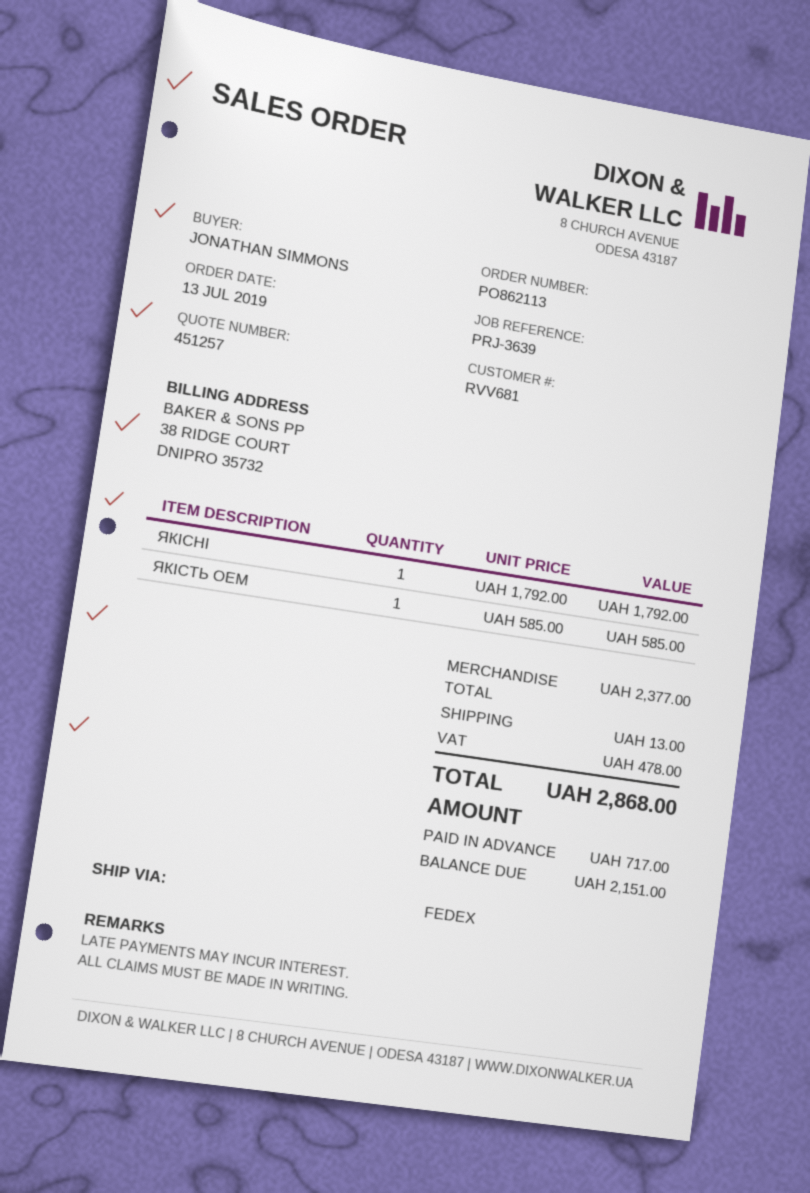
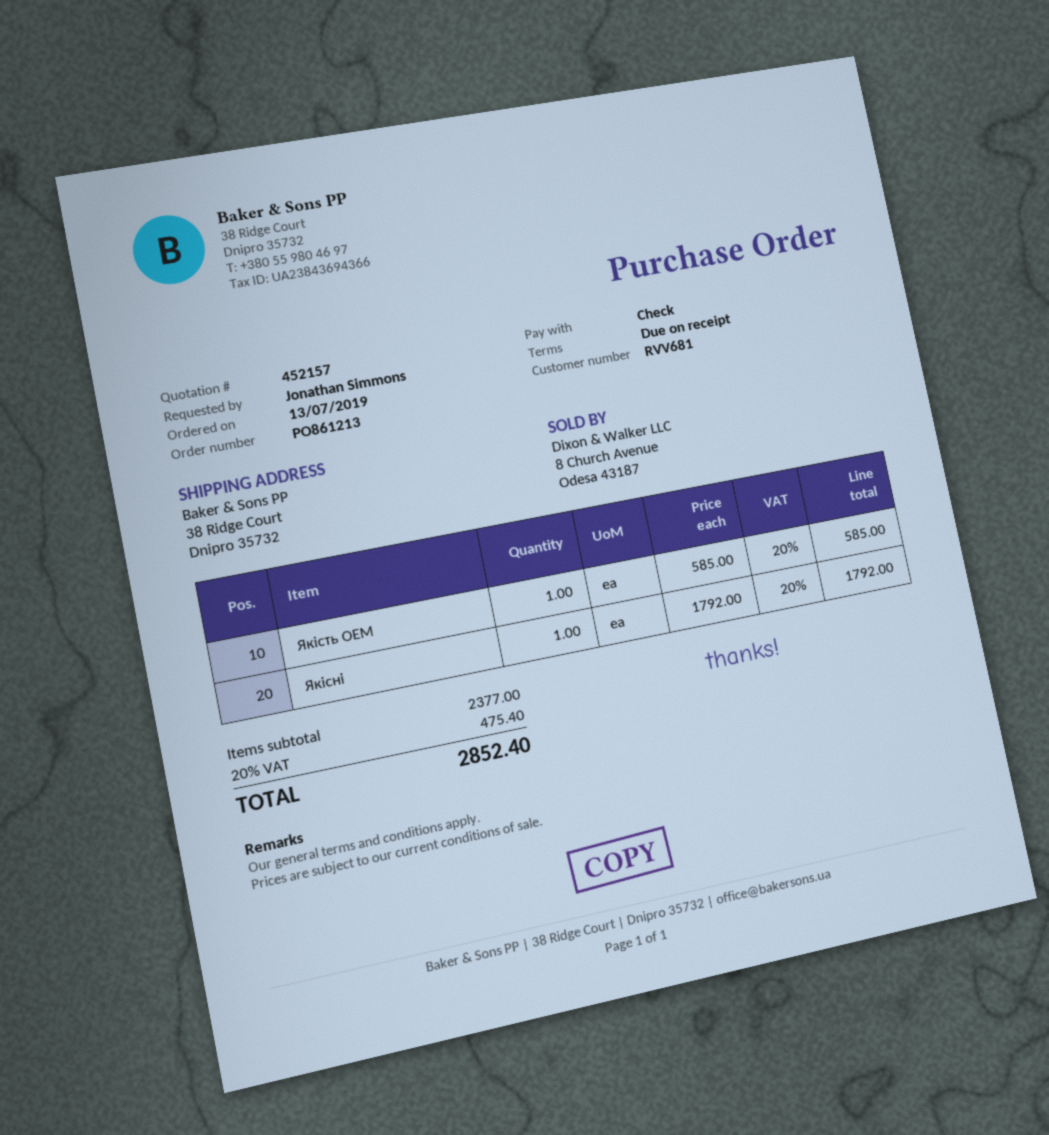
quote number: 451257 -> 452157
order number: PO862113 -> PO861213
shipping: 13.00 -> none
tax: 478.00 -> 475.40
total: 2868.00 -> 2852.40

